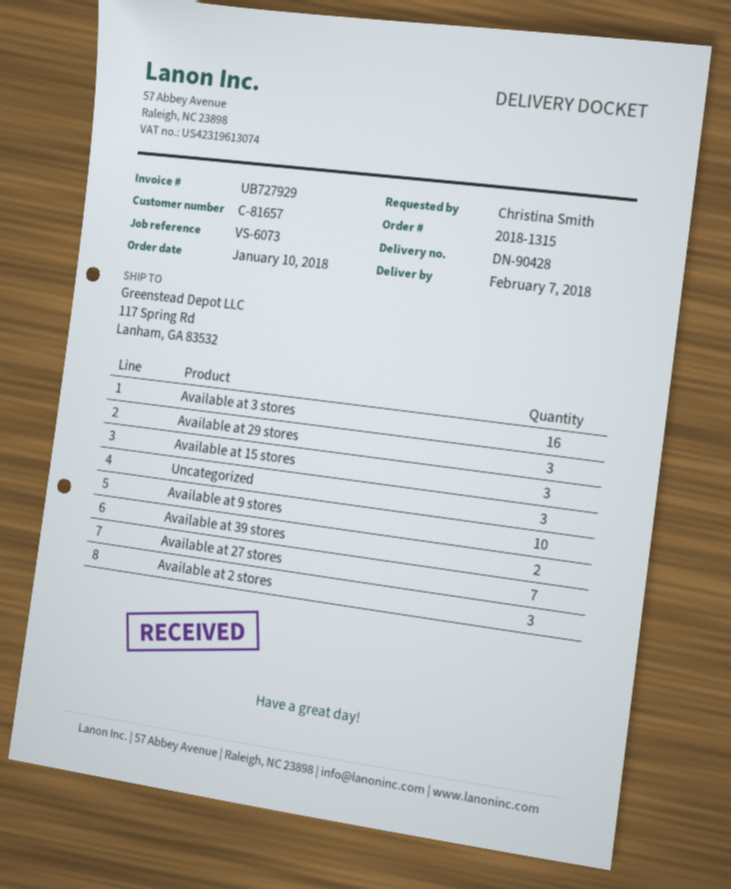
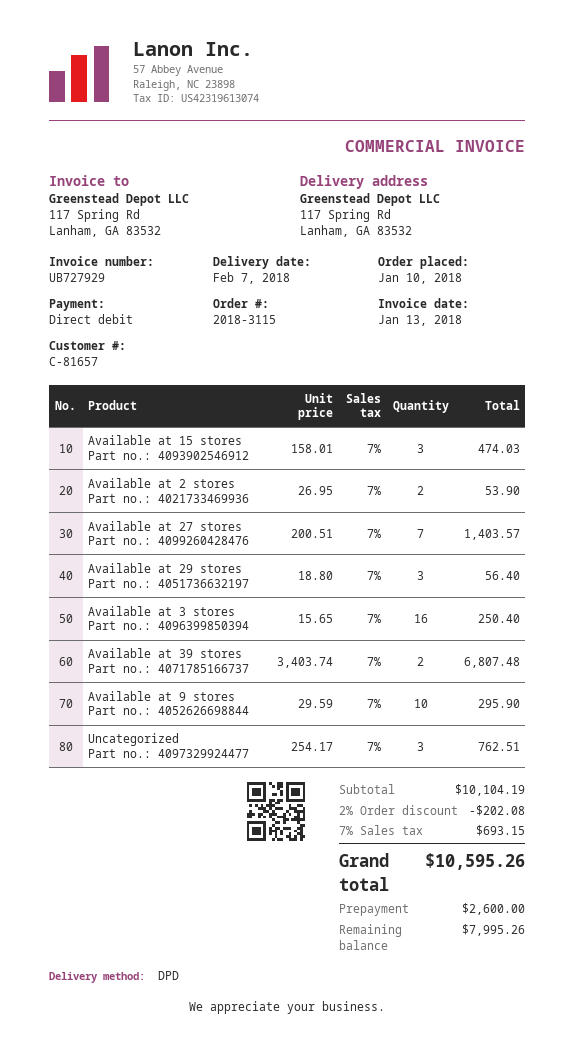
order number: 2018-1315 -> 2018-3115
Available at 2 stores: 3 -> 2

